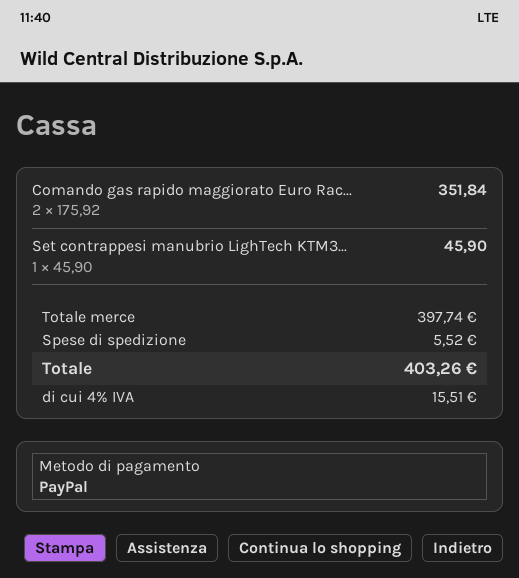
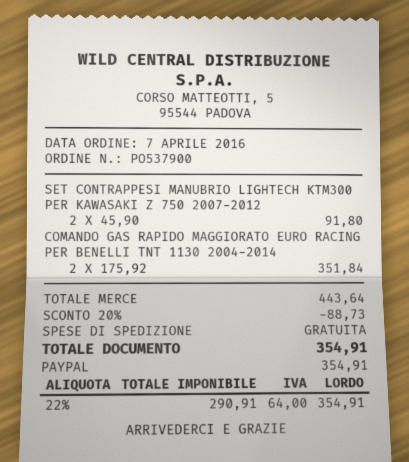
Set contrappesi manubrio LighTech KTM3...: 1 x 45.90 = 45.90 -> 2 x 45.90 = 91.80
subtotal: 397.74 -> 443.64
discount: none -> 20% = 88.73
shipping: 5.52 -> 0.00
tax: 4% = 15.51 -> 22% = 64.00
total: 403.26 -> 354.91

